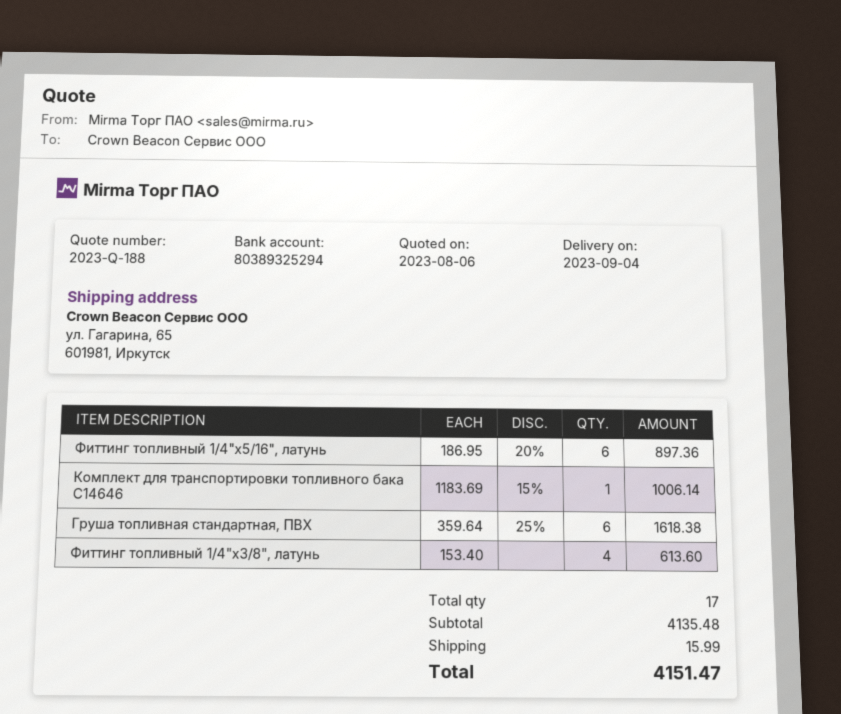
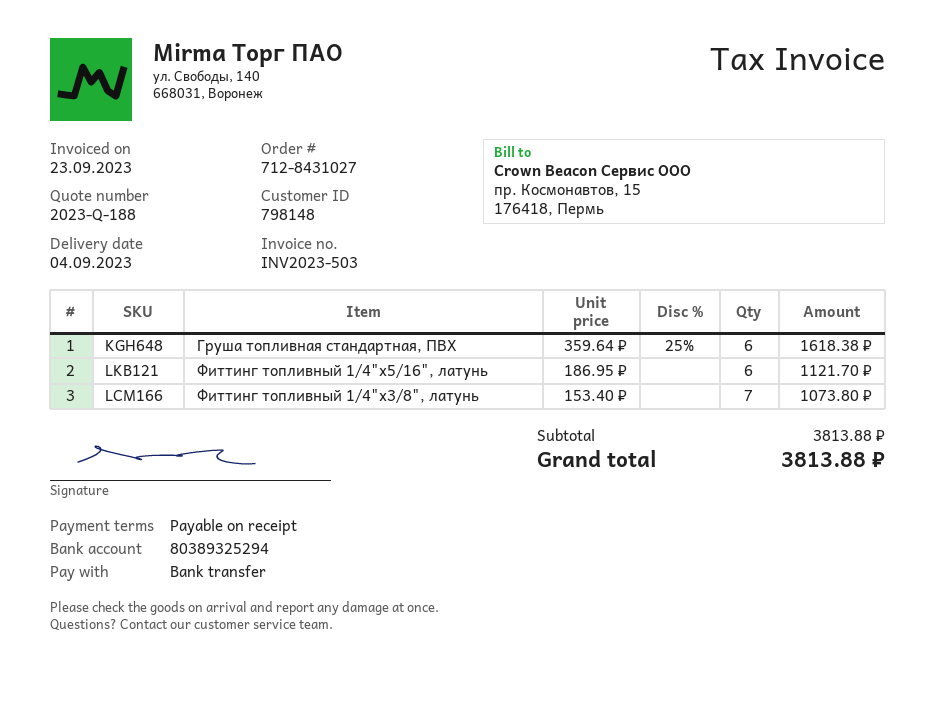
Фиттинг топливный 1/4"x5/16", латунь: 6 x 186.95 - 20% = 897.36 -> 6 x 186.95 = 1121.70
Комплект для транспортировки топливного бака C14646: 1 x 1183.69 - 15% = 1006.14 -> none
Фиттинг топливный 1/4"x3/8", латунь: 4 x 153.40 = 613.60 -> 7 x 153.40 = 1073.80
subtotal: 4135.48 -> 3813.88
shipping: 15.99 -> none
total: 4151.47 -> 3813.88

